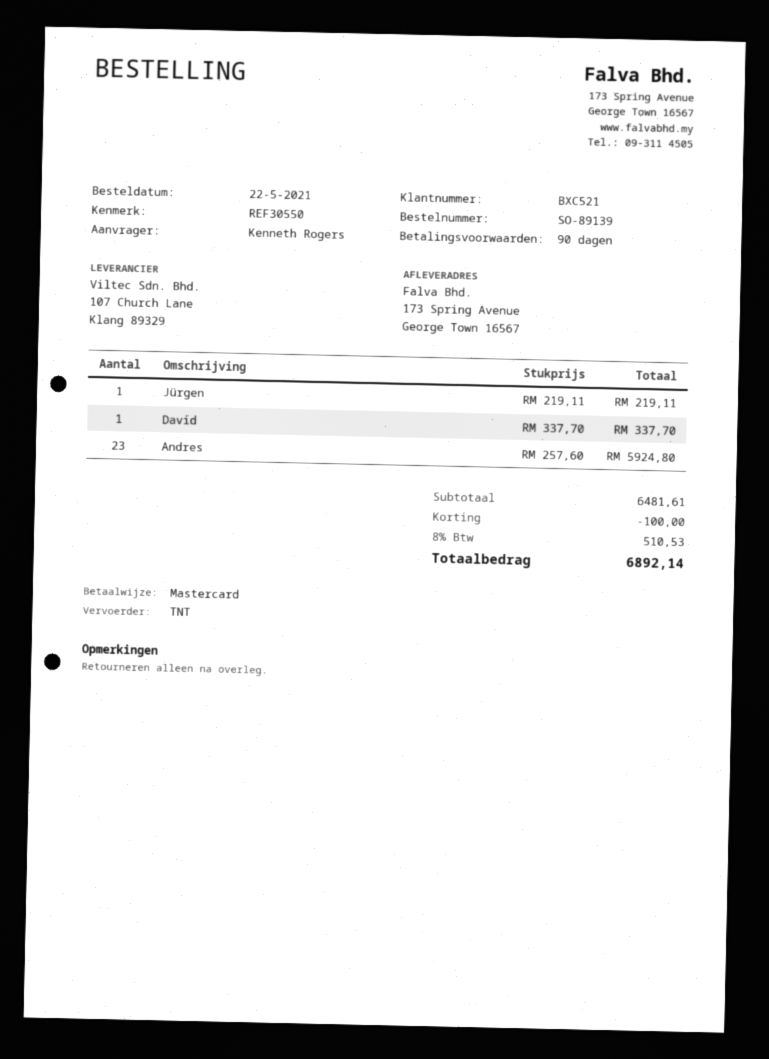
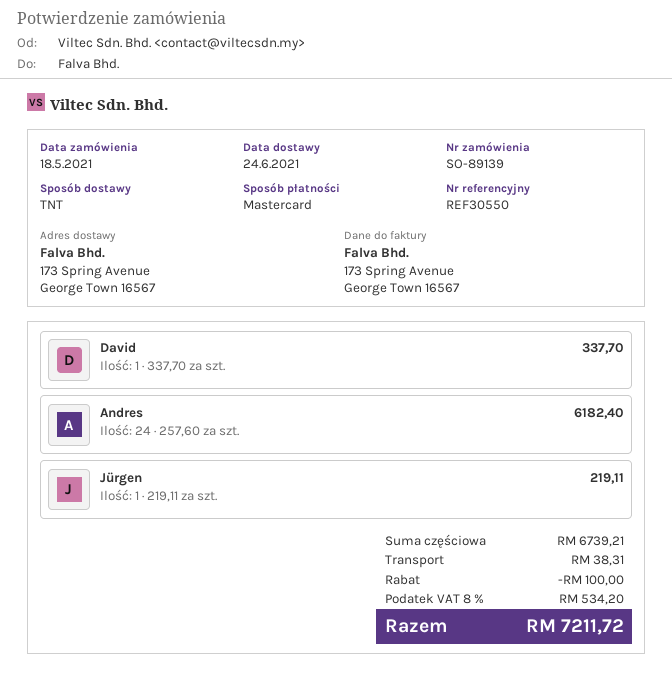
order date: 2021-05-22 -> 2021-05-18
Andres: 23 x 257.60 = 5924.80 -> 24 x 257.60 = 6182.40
subtotal: 6481.61 -> 6739.21
shipping: none -> 38.31
tax: 8% = 510.53 -> 8% = 534.20
total: 6892.14 -> 7211.72

